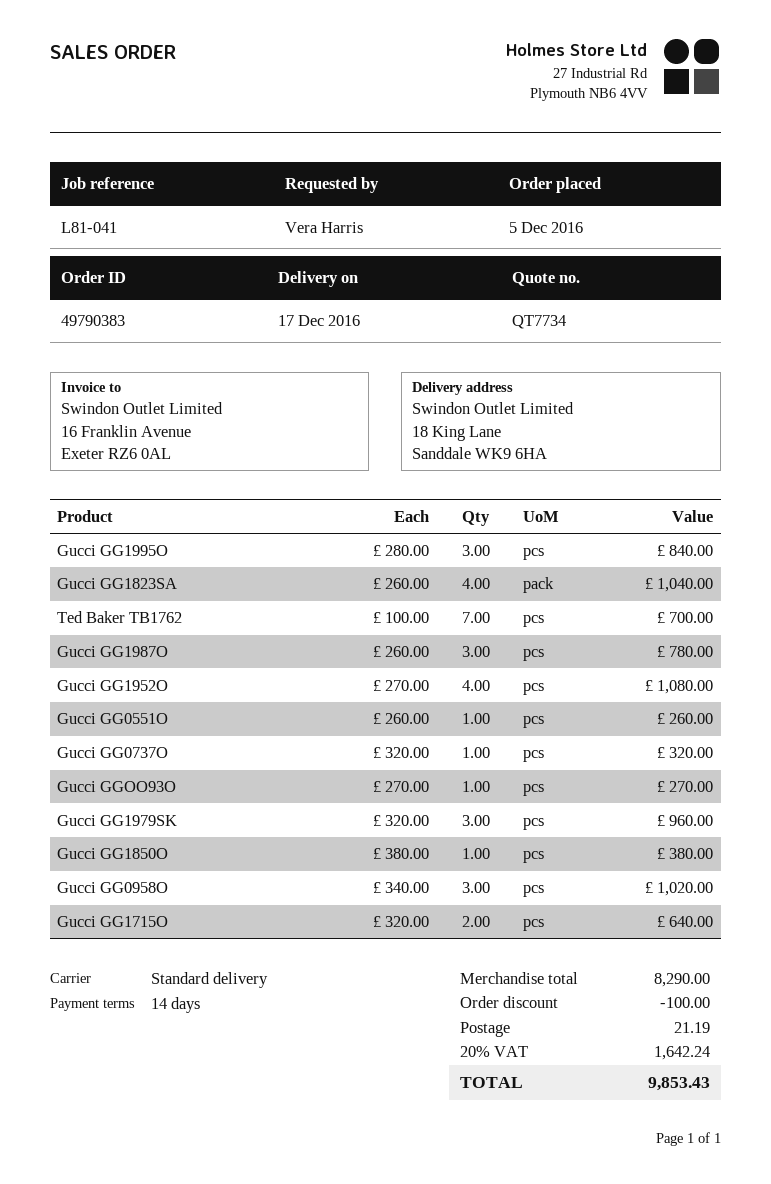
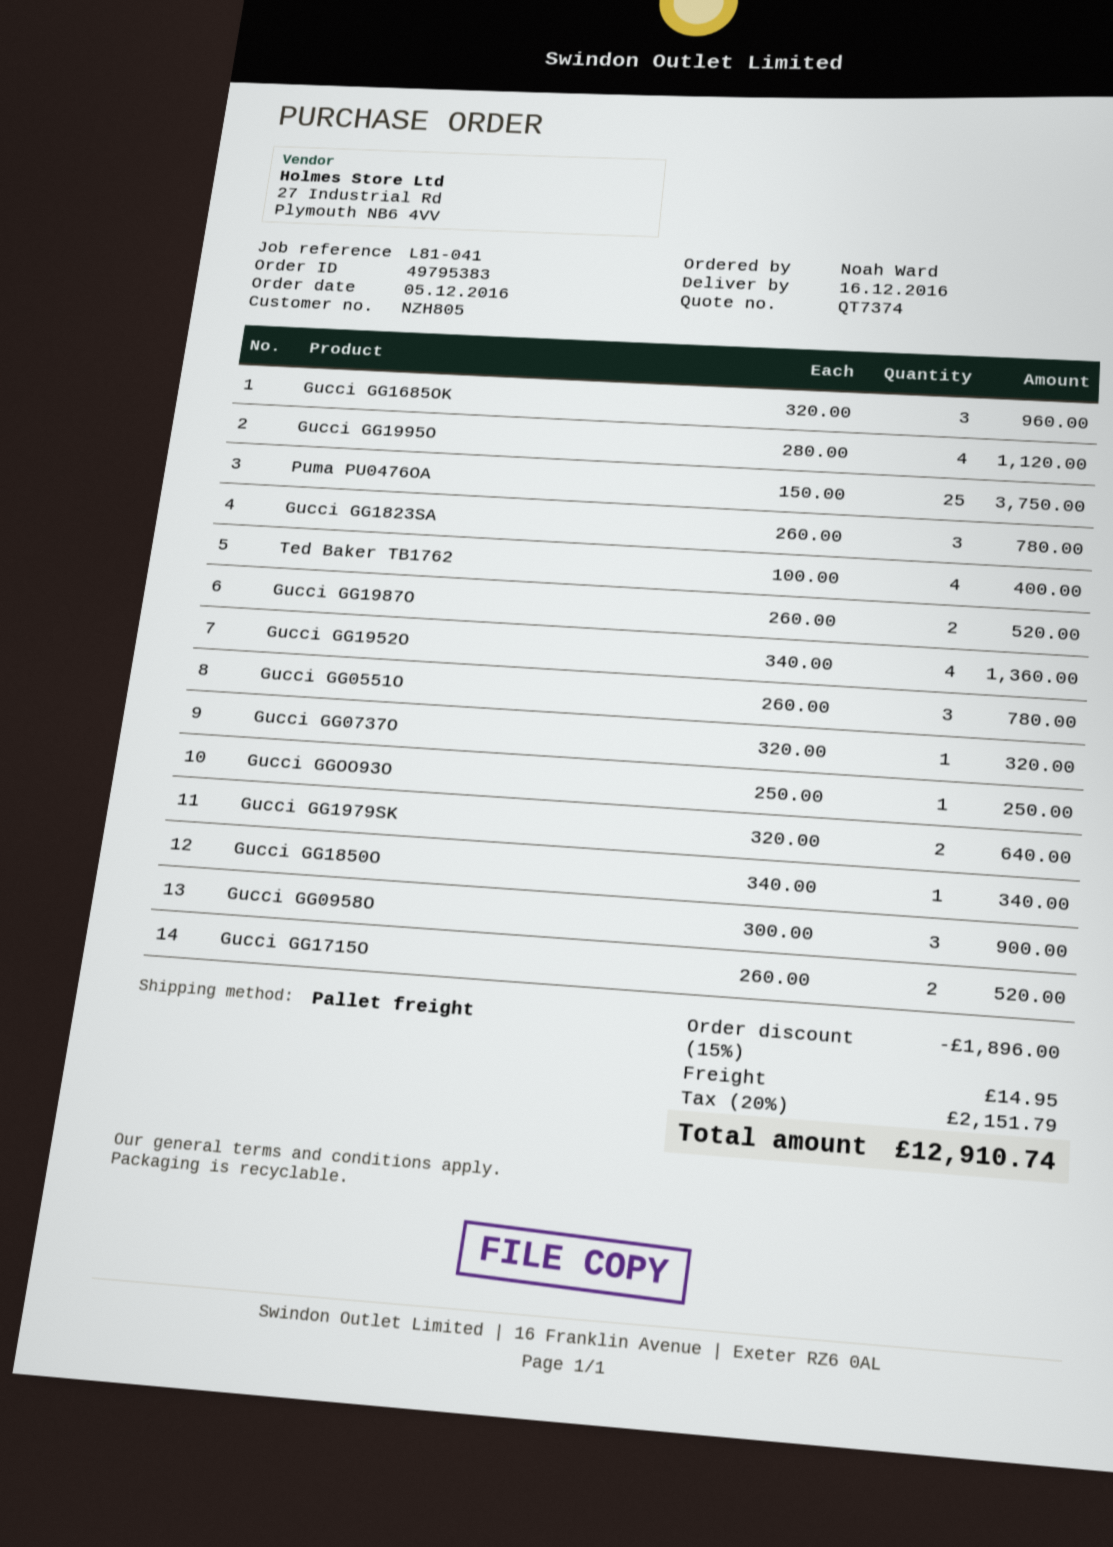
quote number: QT7734 -> QT7374
order number: 49790383 -> 49795383
delivery date: 2016-12-17 -> 2016-12-16
ordered by: Vera Harris -> Noah Ward
shipping method: standard -> pallet freight
Gucci GG1995O: 3 x 280.00 = 840.00 -> 4 x 280.00 = 1120.00
Gucci GG1823SA: 4 x 260.00 = 1040.00 -> 3 x 260.00 = 780.00
Ted Baker TB1762: 7 x 100.00 = 700.00 -> 4 x 100.00 = 400.00
Gucci GG1987O: 3 x 260.00 = 780.00 -> 2 x 260.00 = 520.00
Gucci GG1952O: 4 x 270.00 = 1080.00 -> 4 x 340.00 = 1360.00
Gucci GG0551O: 1 x 260.00 = 260.00 -> 3 x 260.00 = 780.00
Gucci GGOO93O: 1 x 270.00 = 270.00 -> 1 x 250.00 = 250.00
Gucci GG1979SK: 3 x 320.00 = 960.00 -> 2 x 320.00 = 640.00
Gucci GG1850O: 1 x 380.00 = 380.00 -> 1 x 340.00 = 340.00
Gucci GG0958O: 3 x 340.00 = 1020.00 -> 3 x 300.00 = 900.00
Gucci GG1715O: 2 x 320.00 = 640.00 -> 2 x 260.00 = 520.00
Gucci GG1685OK: none -> 3 x 320.00 = 960.00
Puma PU0476OA: none -> 25 x 150.00 = 3750.00
discount: 100.00 -> 1896.00
shipping: 21.19 -> 14.95
tax: 20% = 1642.24 -> 20% = 2151.79
total: 9853.43 -> 12910.74

